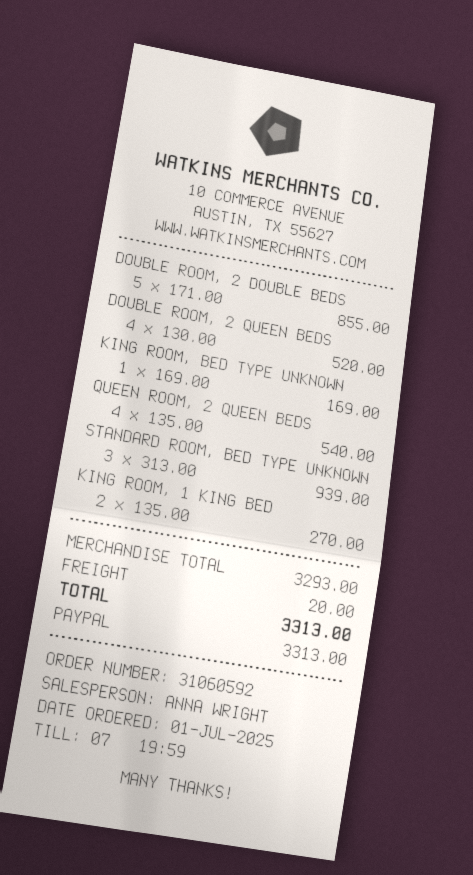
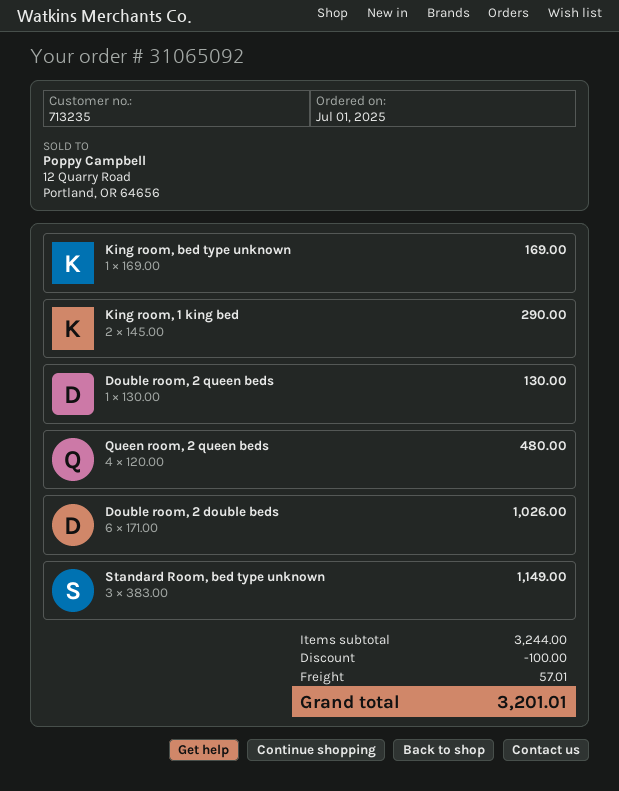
order number: 31060592 -> 31065092
DOUBLE ROOM, 2 DOUBLE BEDS: 5 x 171.00 = 855.00 -> 6 x 171.00 = 1026.00
DOUBLE ROOM, 2 QUEEN BEDS: 4 x 130.00 = 520.00 -> 1 x 130.00 = 130.00
QUEEN ROOM, 2 QUEEN BEDS: 4 x 135.00 = 540.00 -> 4 x 120.00 = 480.00
STANDARD ROOM, BED TYPE UNKNOWN: 3 x 313.00 = 939.00 -> 3 x 383.00 = 1149.00
KING ROOM, 1 KING BED: 2 x 135.00 = 270.00 -> 2 x 145.00 = 290.00
subtotal: 3293.00 -> 3244.00
discount: none -> 100.00
shipping: 20.00 -> 57.01
total: 3313.00 -> 3201.01

